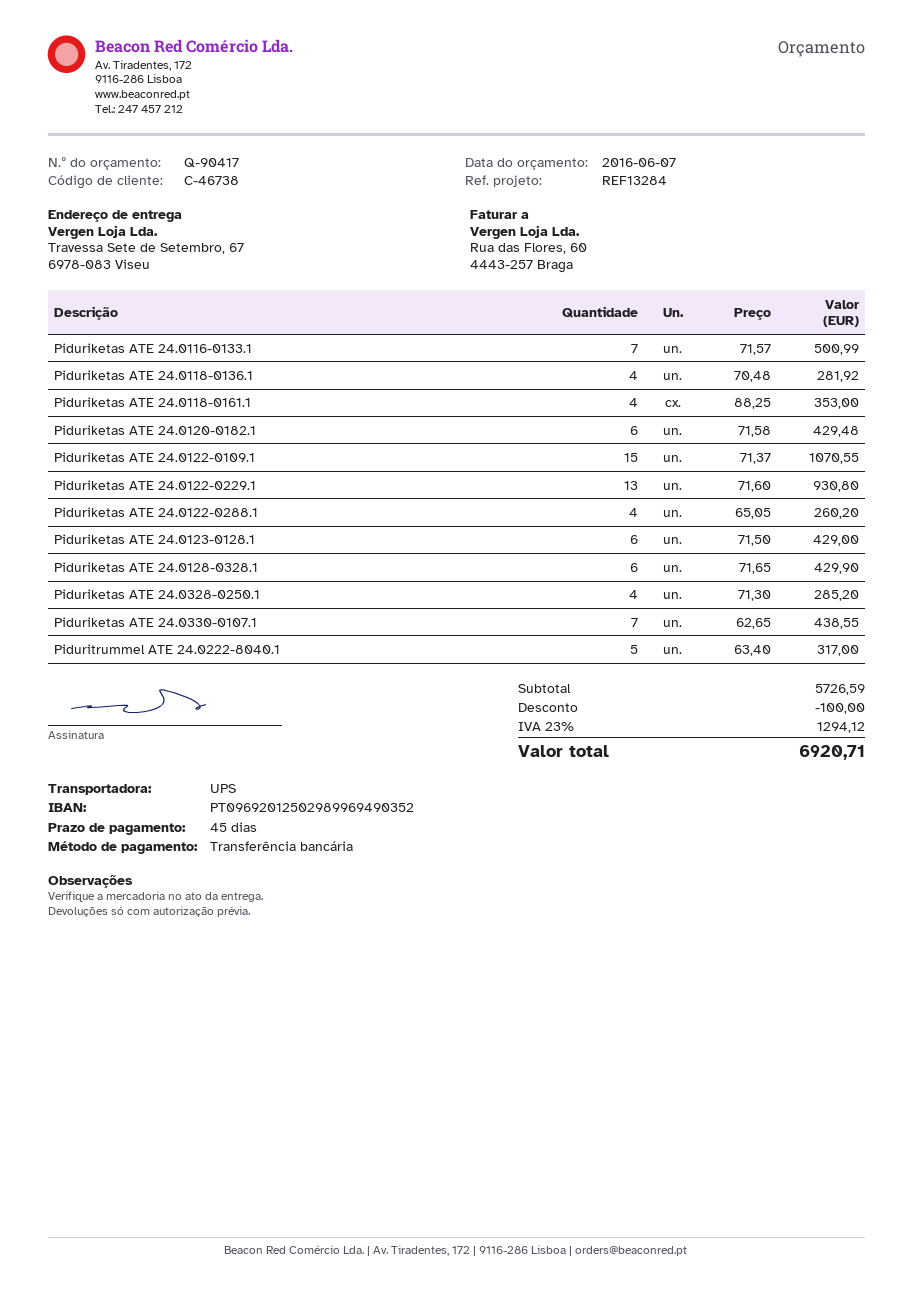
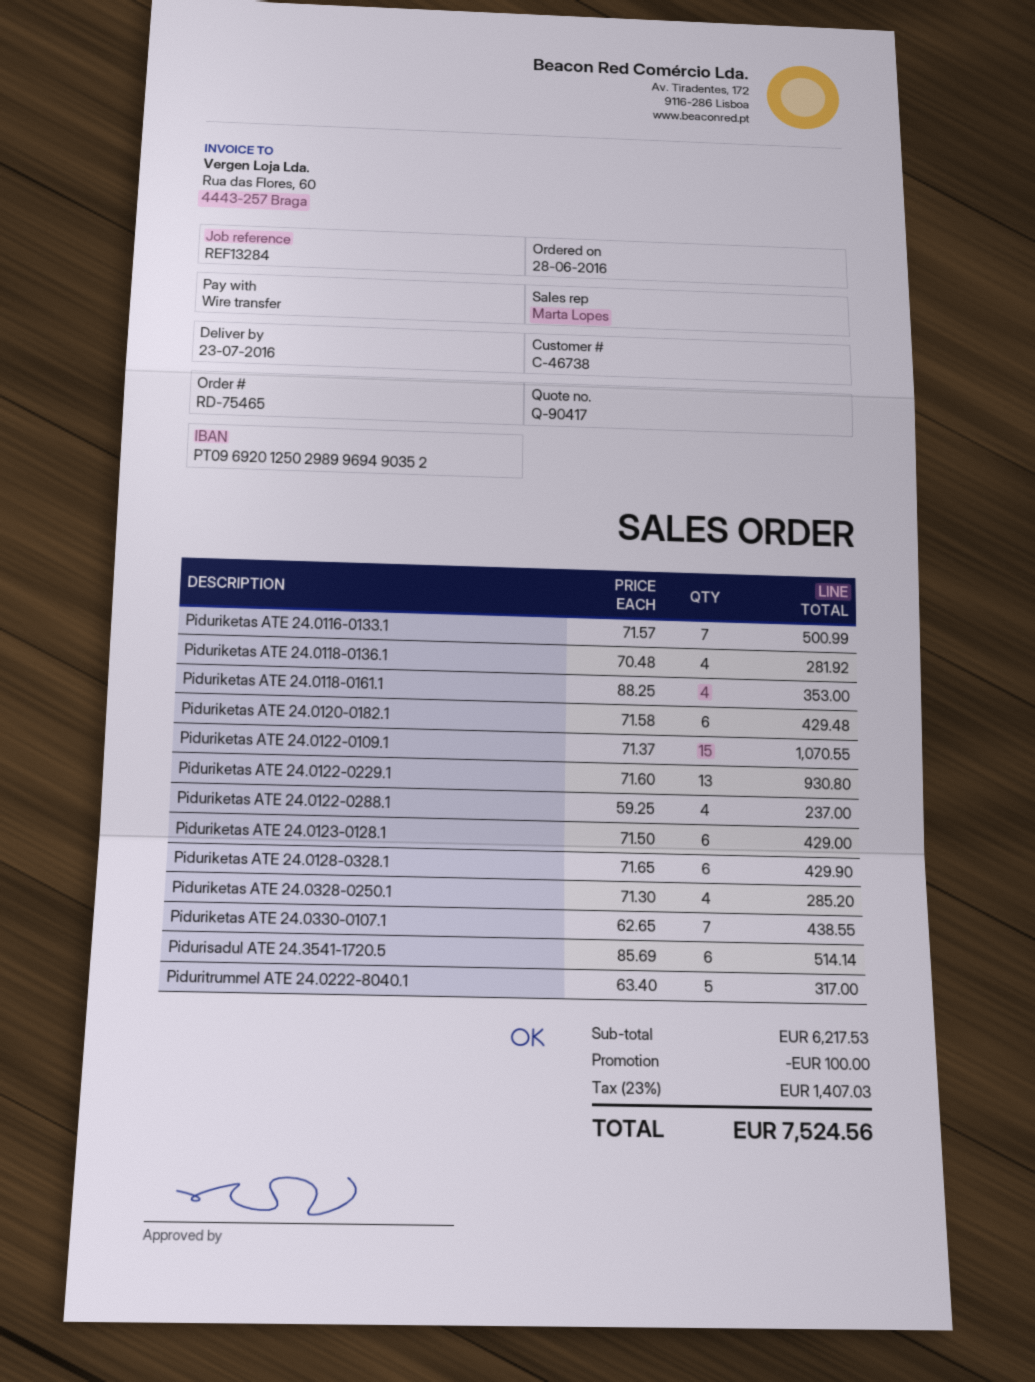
Piduriketas ATE 24.0122-0288.1: 4 x 65.05 = 260.20 -> 4 x 59.25 = 237.00
Pidurisadul ATE 24.3541-1720.5: none -> 6 x 85.69 = 514.14
subtotal: 5726.59 -> 6217.53
tax: 23% = 1294.12 -> 23% = 1407.03
total: 6920.71 -> 7524.56

